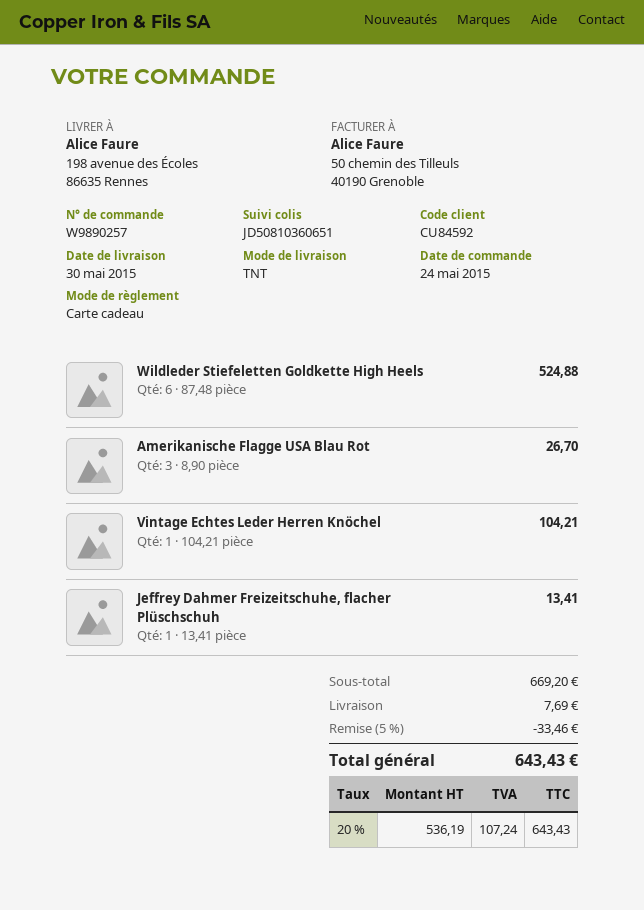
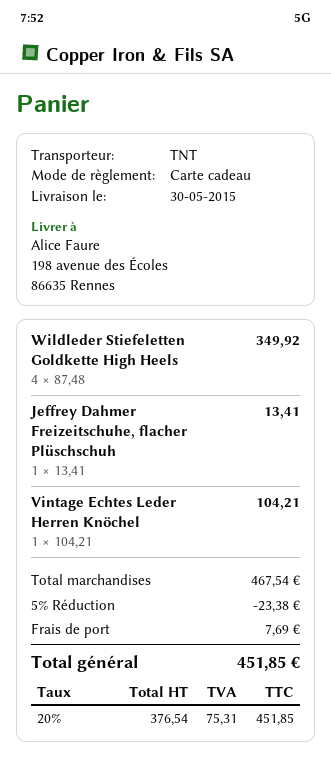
Wildleder Stiefeletten Goldkette High Heels: 6 x 87.48 = 524.88 -> 4 x 87.48 = 349.92
Amerikanische Flagge USA Blau Rot: 3 x 8.90 = 26.70 -> none
subtotal: 669.20 -> 467.54
discount: 5% = 33.46 -> 5% = 23.38
net: 536.19 -> 376.54
tax: 20% = 107.24 -> 20% = 75.31
total: 643.43 -> 451.85

